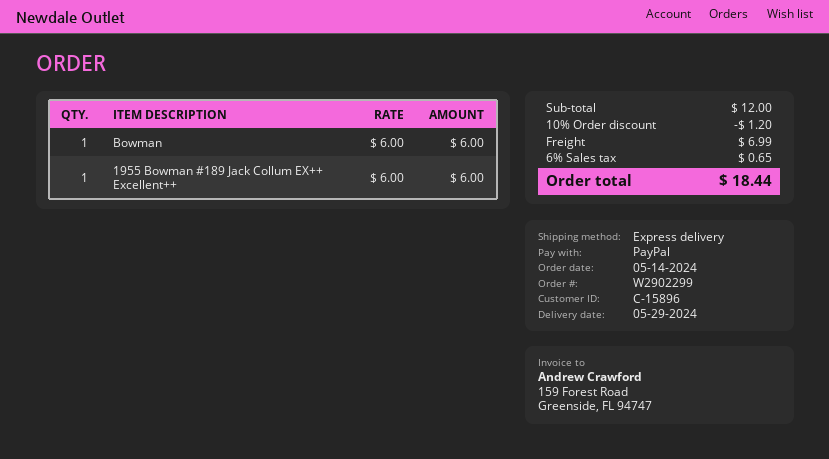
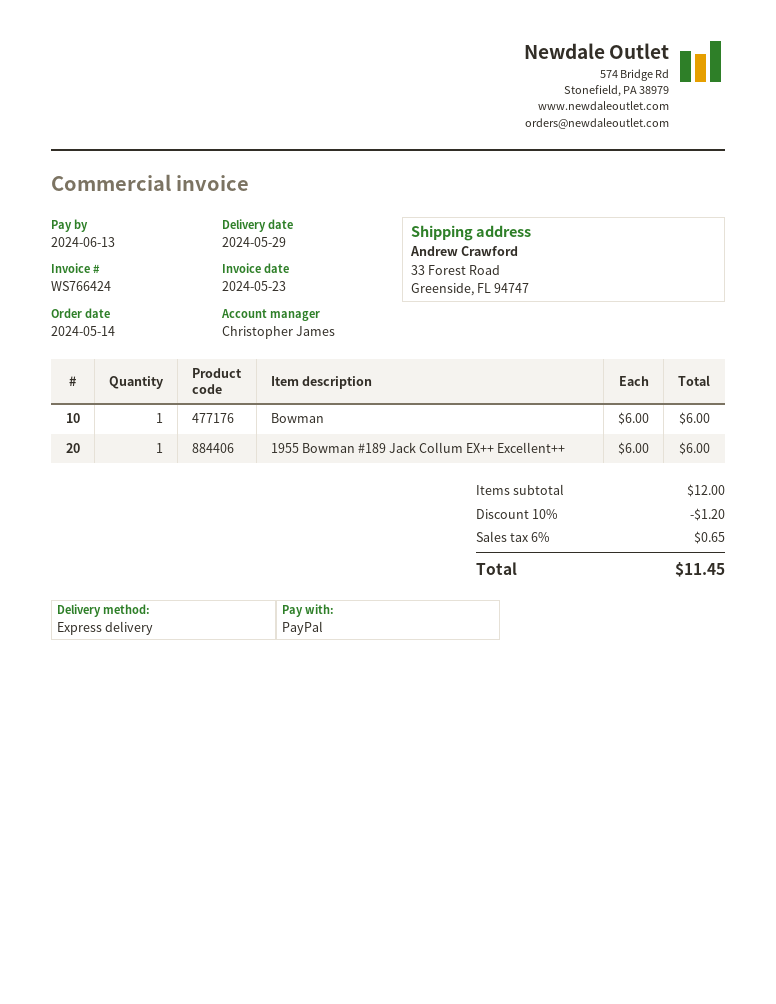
shipping: 6.99 -> none
total: 18.44 -> 11.45

